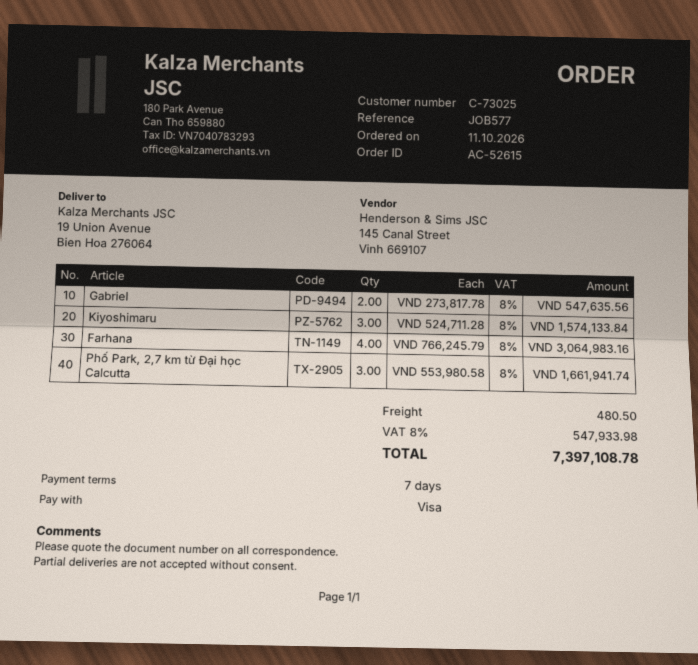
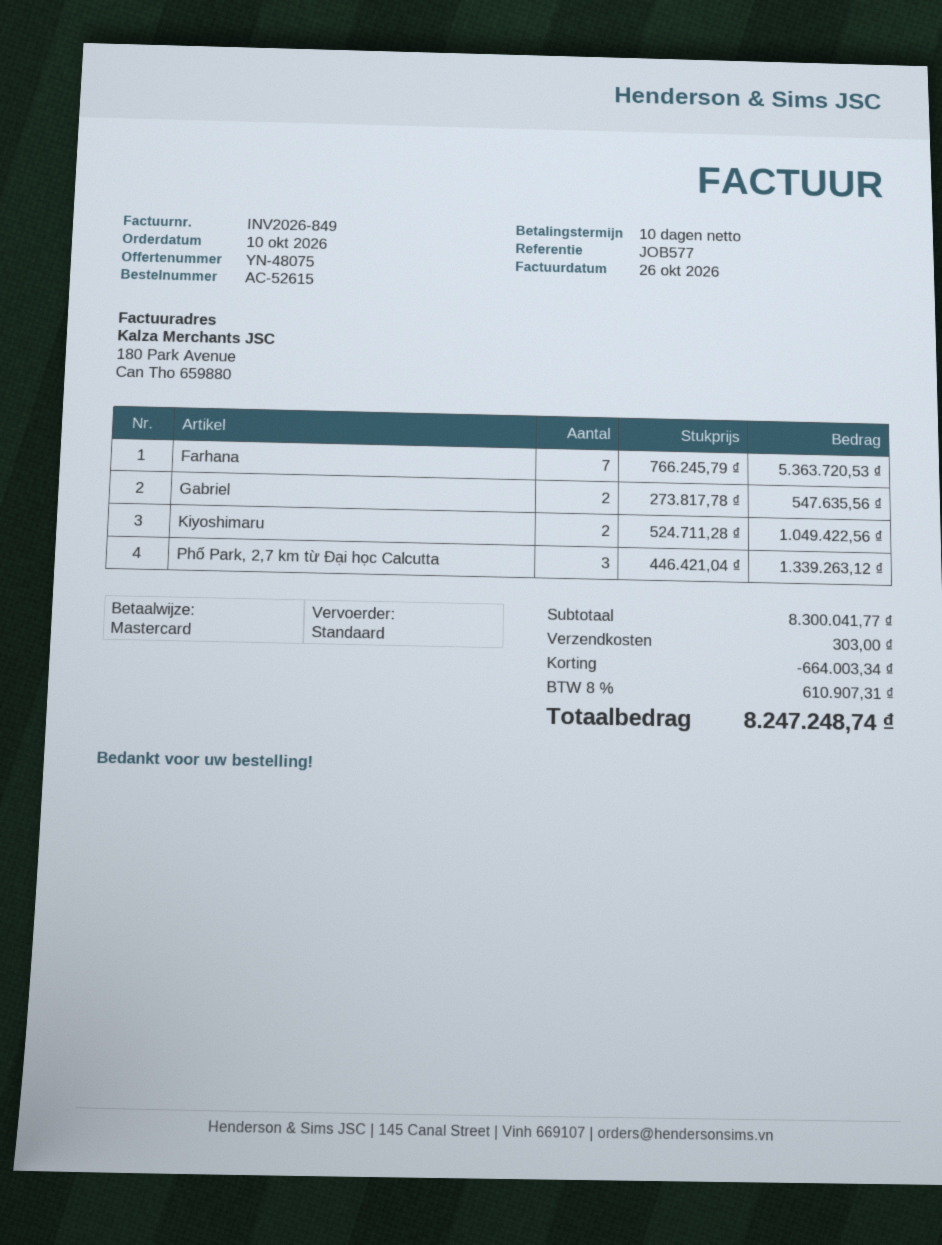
order date: 2026-10-11 -> 2026-10-10
payment terms: 7 days -> 10 days
payment method: Visa -> Mastercard
Kiyoshimaru: 3 x 524711.28 = 1574133.84 -> 2 x 524711.28 = 1049422.56
Farhana: 4 x 766245.79 = 3064983.16 -> 7 x 766245.79 = 5363720.53
Phố Park, 2,7 km từ Đại học Calcutta: 3 x 553980.58 = 1661941.74 -> 3 x 446421.04 = 1339263.12
discount: none -> 664003.34
shipping: 480.50 -> 303.00
tax: 8% = 547933.98 -> 8% = 610907.31
total: 7397108.78 -> 8247248.74

